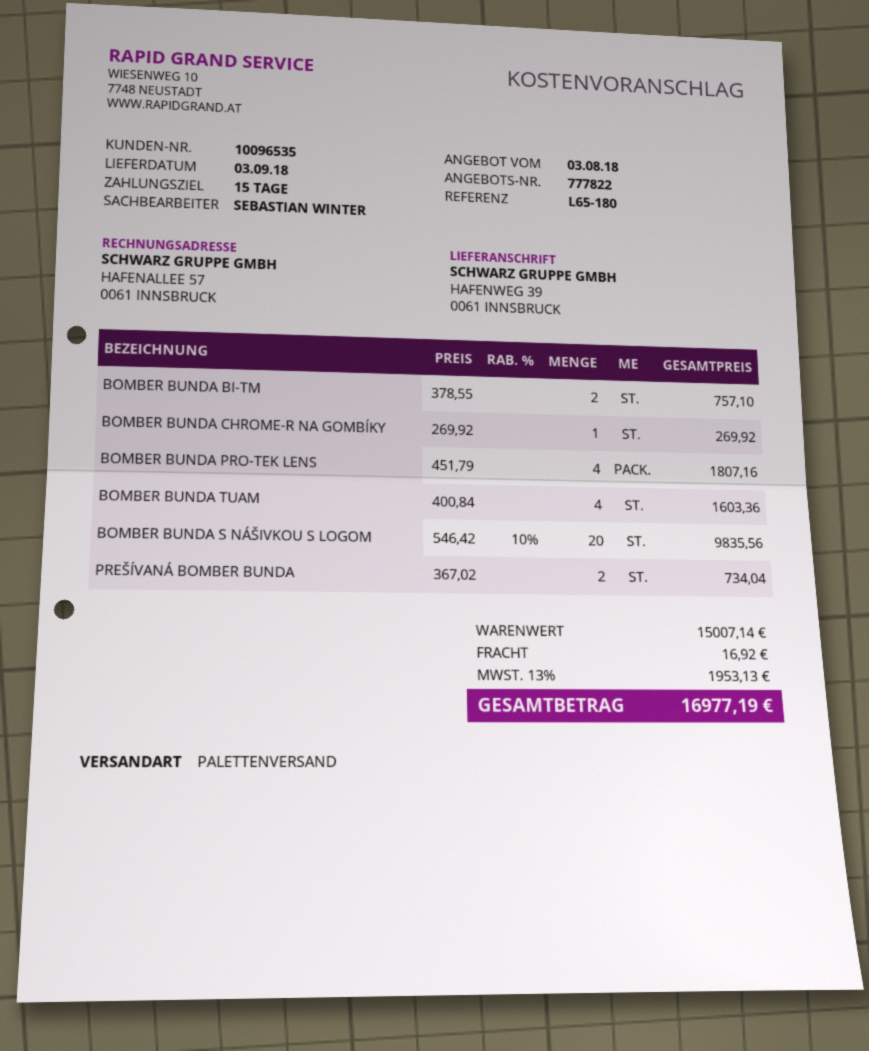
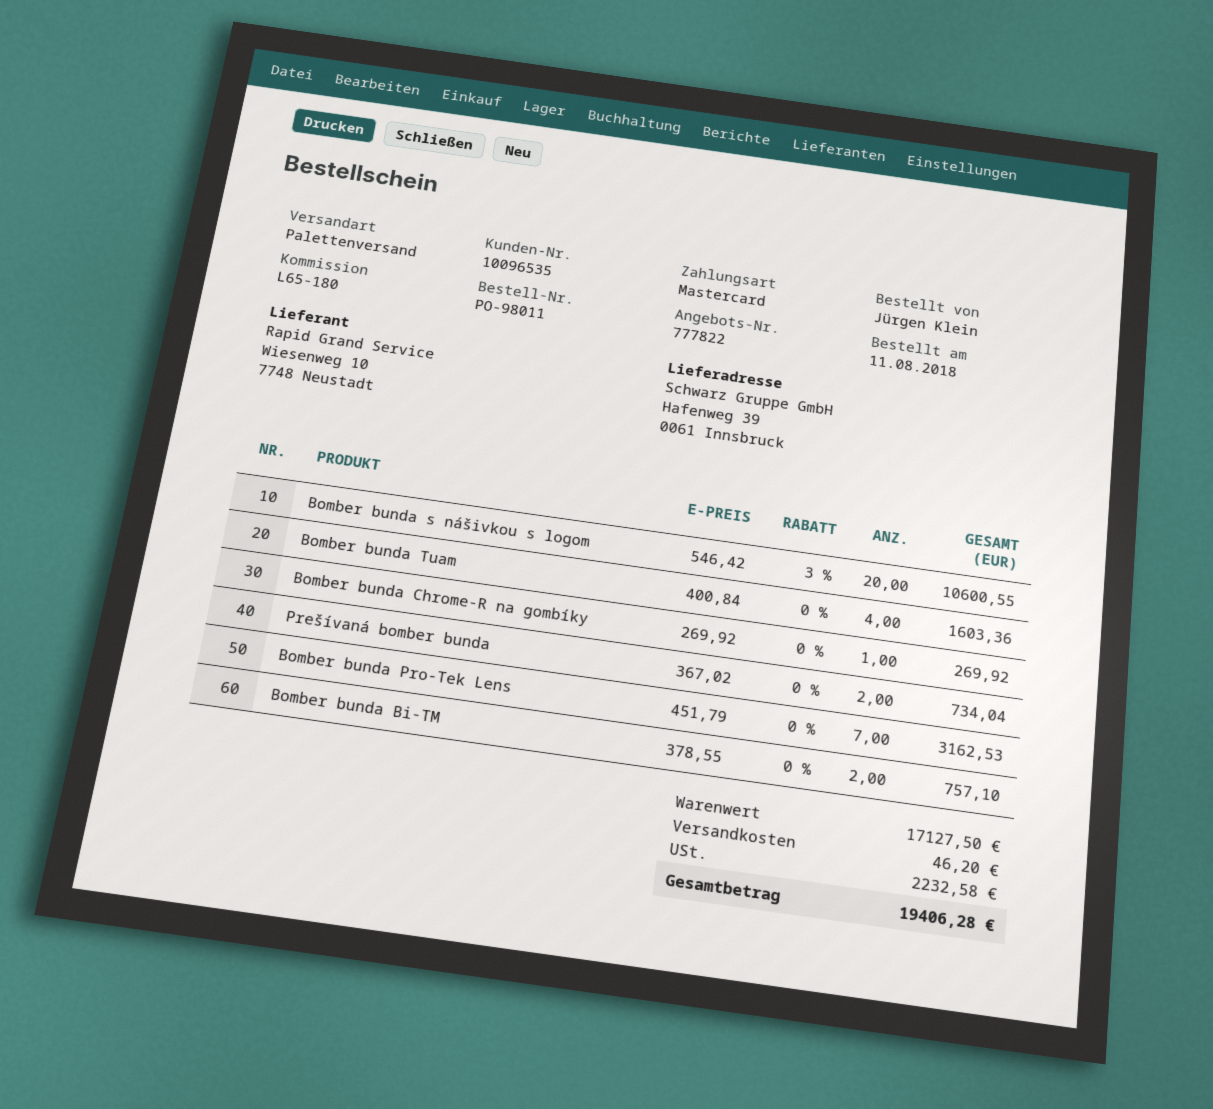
BOMBER BUNDA PRO-TEK LENS: 4 x 451.79 = 1807.16 -> 7 x 451.79 = 3162.53
BOMBER BUNDA S NÁŠIVKOU S LOGOM: 20 x 546.42 - 10% = 9835.56 -> 20 x 546.42 - 3% = 10600.55
subtotal: 15007.14 -> 17127.50
shipping: 16.92 -> 46.20
tax: 1953.13 -> 2232.58
total: 16977.19 -> 19406.28

